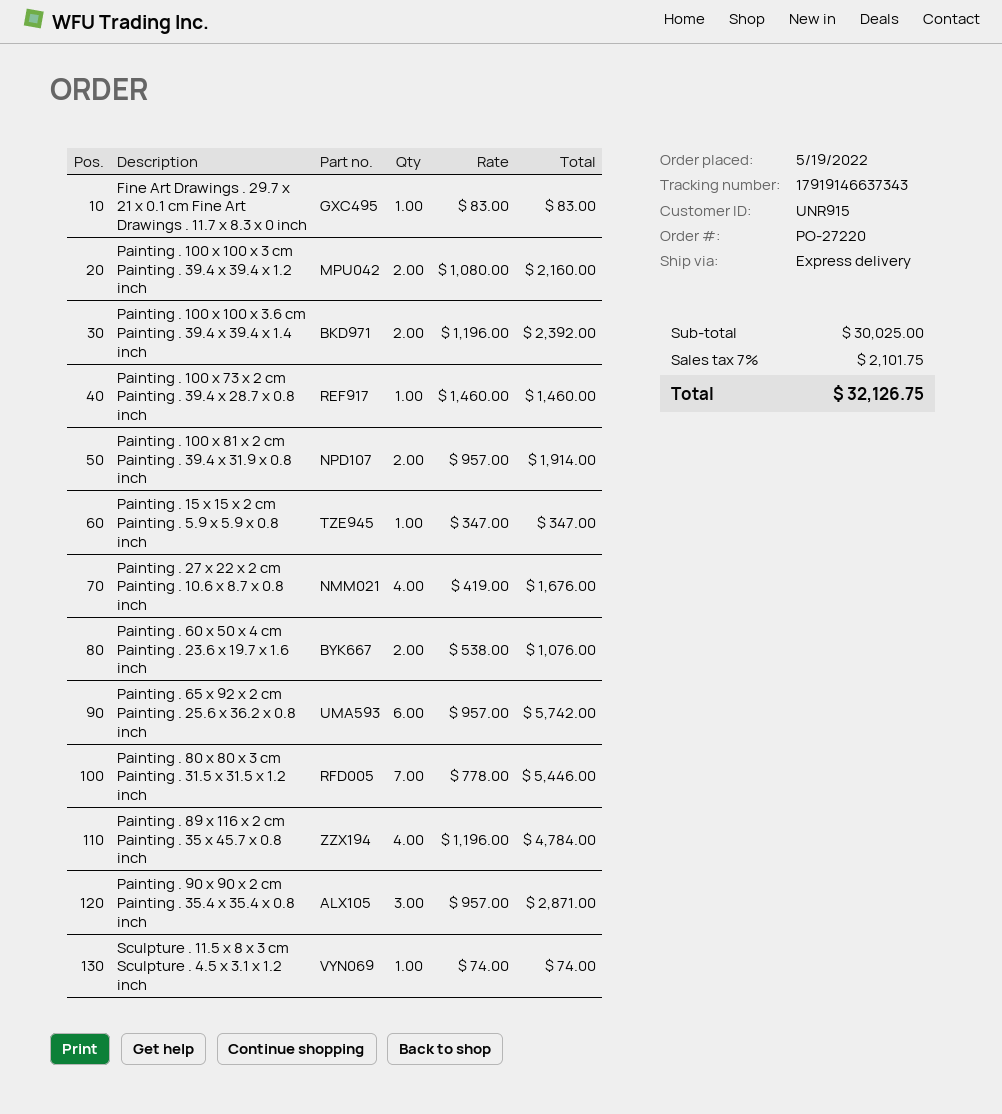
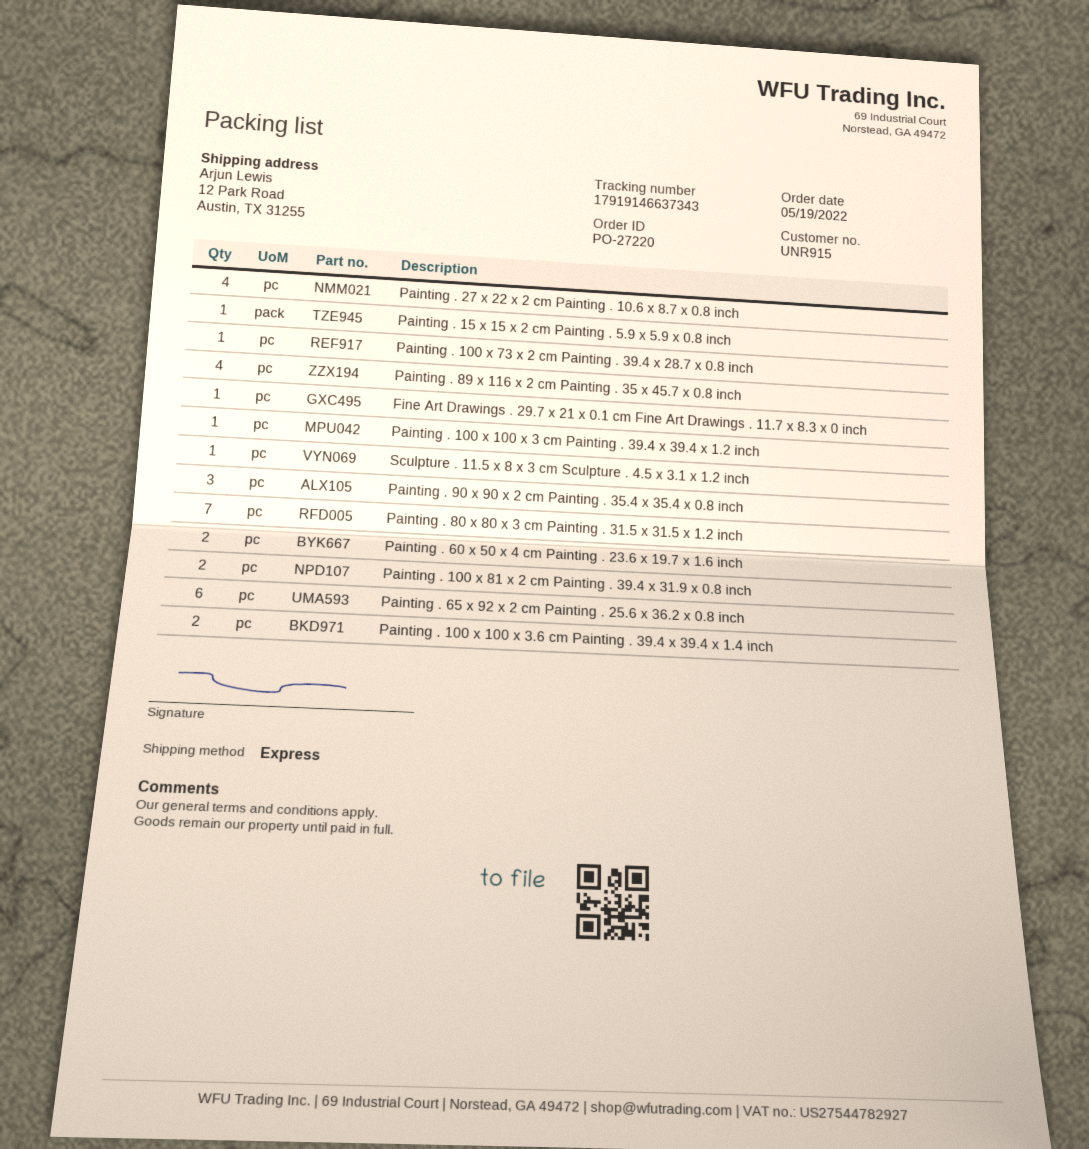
Painting . 100 x 100 x 3 cm Painting . 39.4 x 39.4 x 1.2 inch: 2 -> 1

